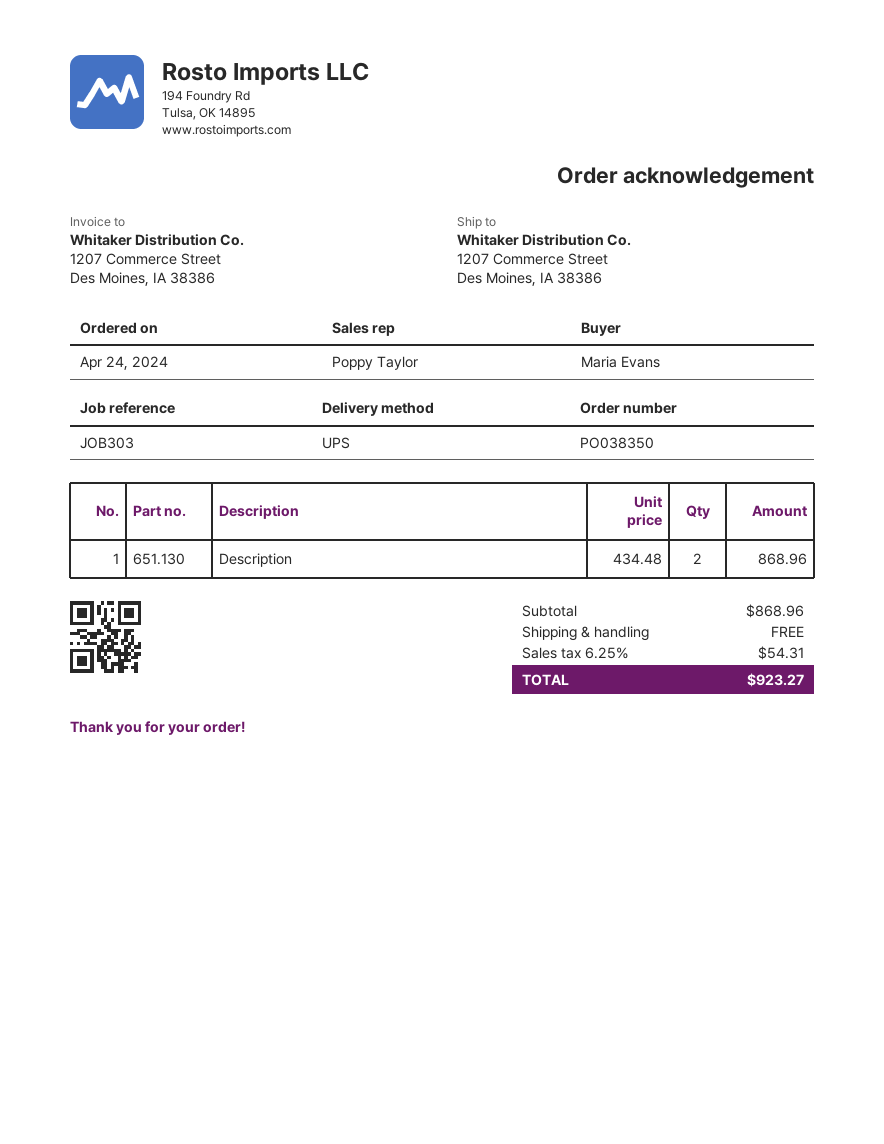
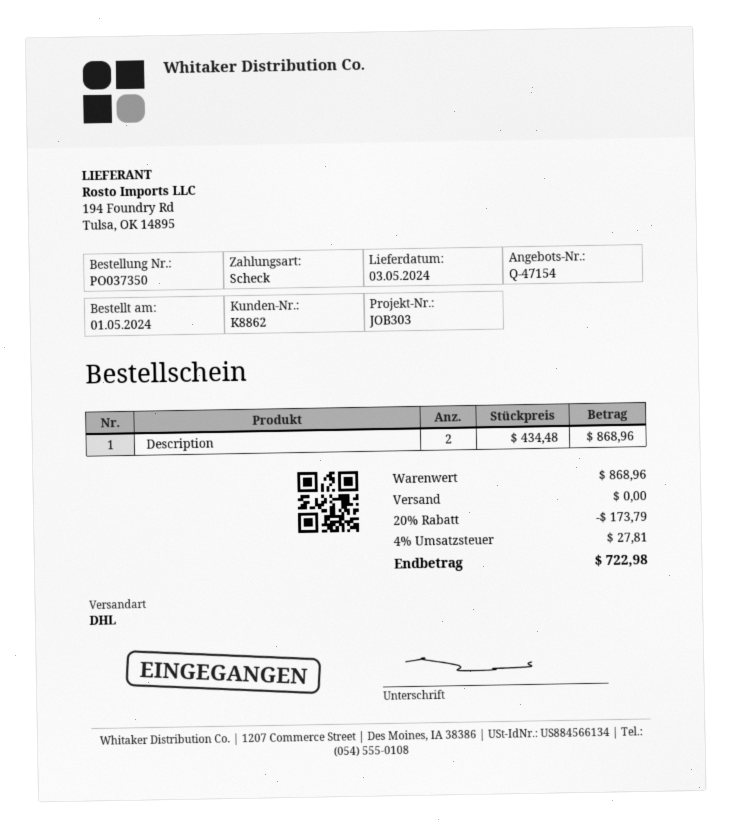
order number: PO038350 -> PO037350
order date: 2024-04-24 -> 2024-05-01
shipping method: UPS -> DHL
discount: none -> 20% = 173.79
tax: 6.25% = 54.31 -> 4% = 27.81
total: 923.27 -> 722.98

